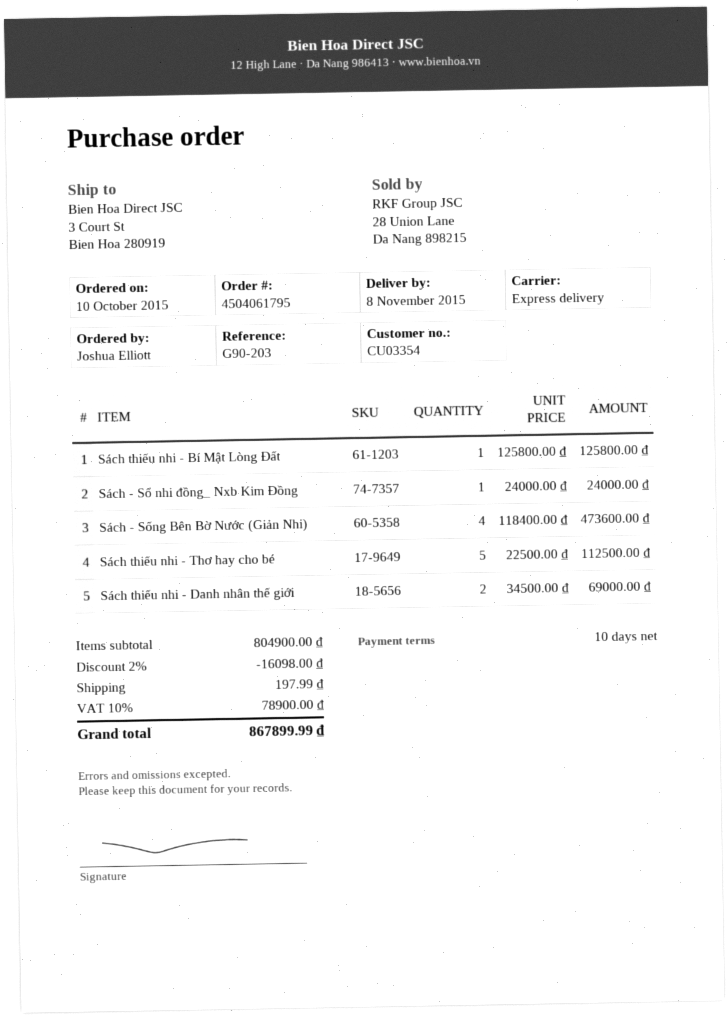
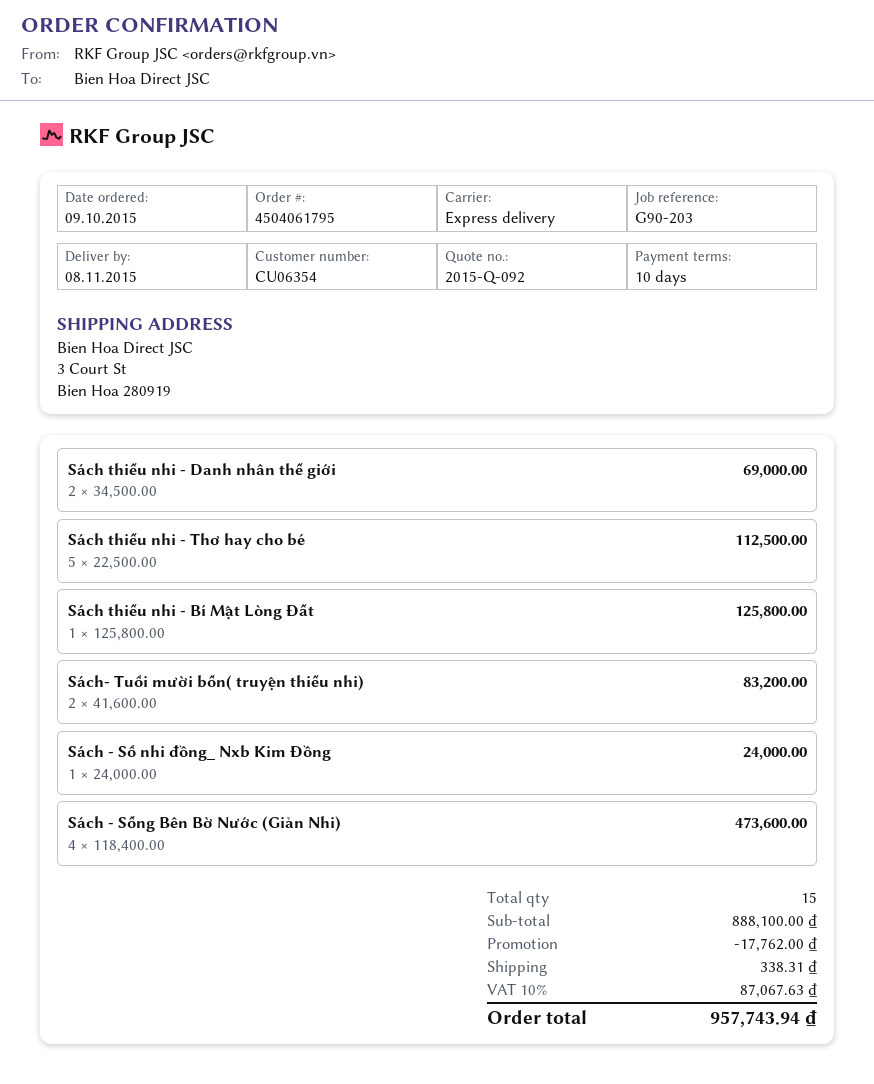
order date: 2015-10-10 -> 2015-10-09
customer number: CU03354 -> CU06354
Sách- Tuổi mười bốn( truyện thiếu nhi): none -> 2 x 41600.00 = 83200.00
subtotal: 804900.00 -> 888100.00
discount: 16098.00 -> 17762.00
shipping: 197.99 -> 338.31
tax: 10% = 78900.00 -> 10% = 87067.63
total: 867899.99 -> 957743.94

